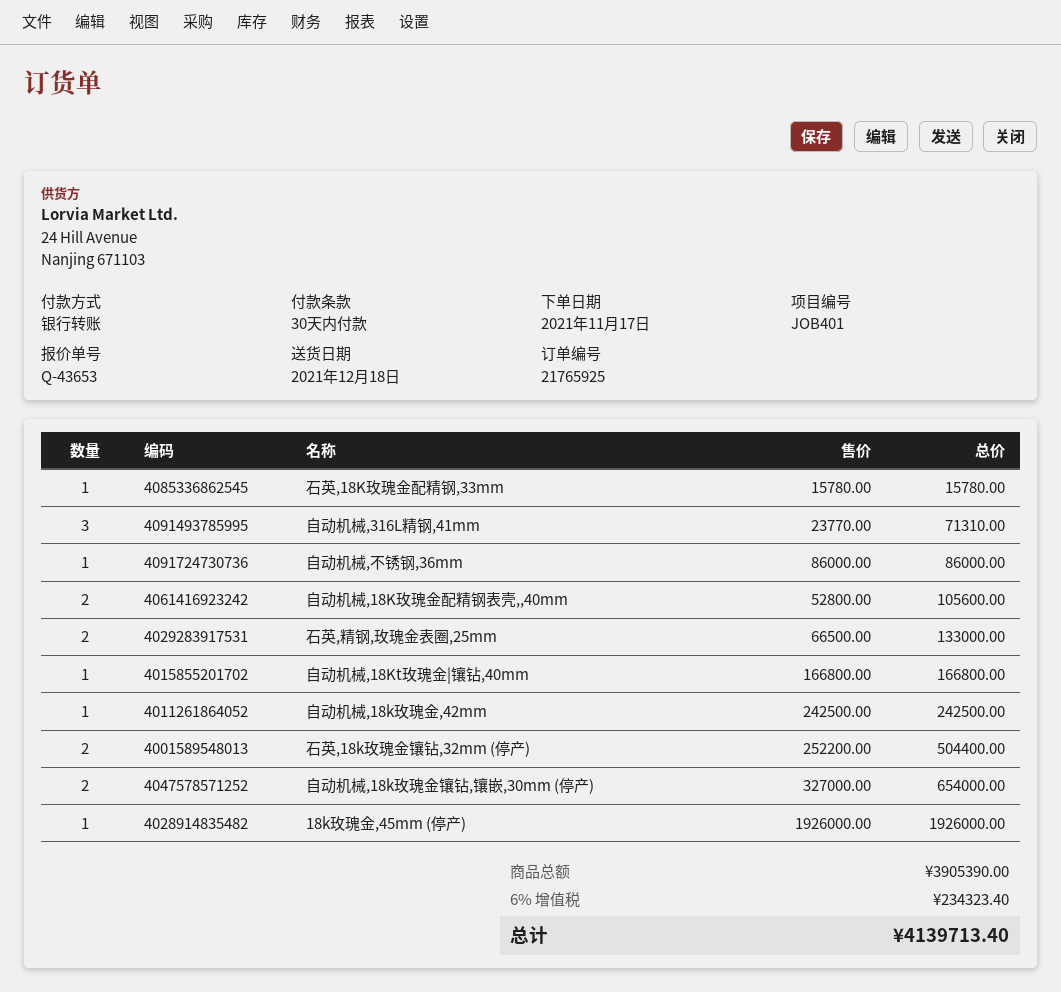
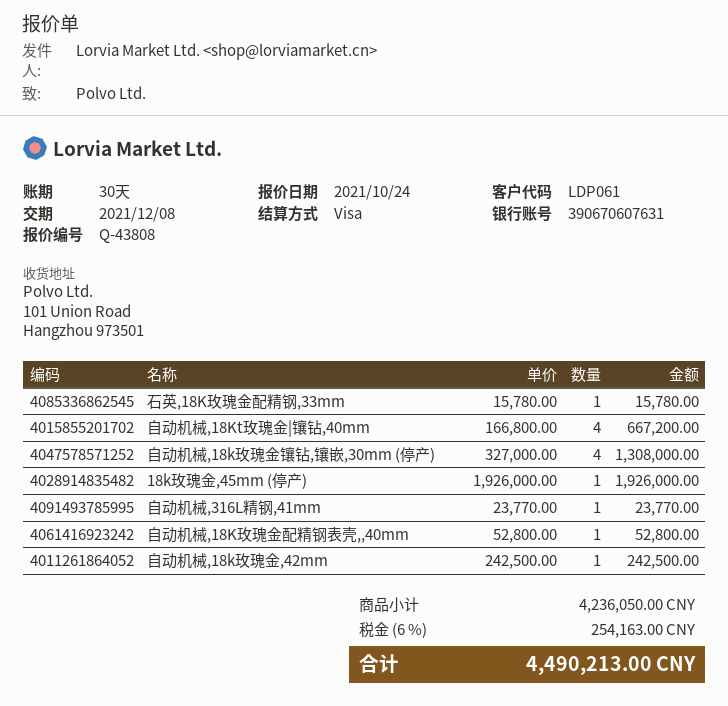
quote number: Q-43653 -> Q-43808
delivery date: 2021-12-18 -> 2021-12-08
payment method: bank transfer -> Visa
自动机械,316L精钢,41mm: 3 x 23770.00 = 71310.00 -> 1 x 23770.00 = 23770.00
自动机械,不锈钢,36mm: 1 x 86000.00 = 86000.00 -> none
自动机械,18K玫瑰金配精钢表壳,,40mm: 2 x 52800.00 = 105600.00 -> 1 x 52800.00 = 52800.00
石英,精钢,玫瑰金表圈,25mm: 2 x 66500.00 = 133000.00 -> none
自动机械,18Kt玫瑰金|镶钻,40mm: 1 x 166800.00 = 166800.00 -> 4 x 166800.00 = 667200.00
石英,18k玫瑰金镶钻,32mm (停产): 2 x 252200.00 = 504400.00 -> none
自动机械,18k玫瑰金镶钻,镶嵌,30mm (停产): 2 x 327000.00 = 654000.00 -> 4 x 327000.00 = 1308000.00
subtotal: 3905390.00 -> 4236050.00
tax: 6% = 234323.40 -> 6% = 254163.00
total: 4139713.40 -> 4490213.00

